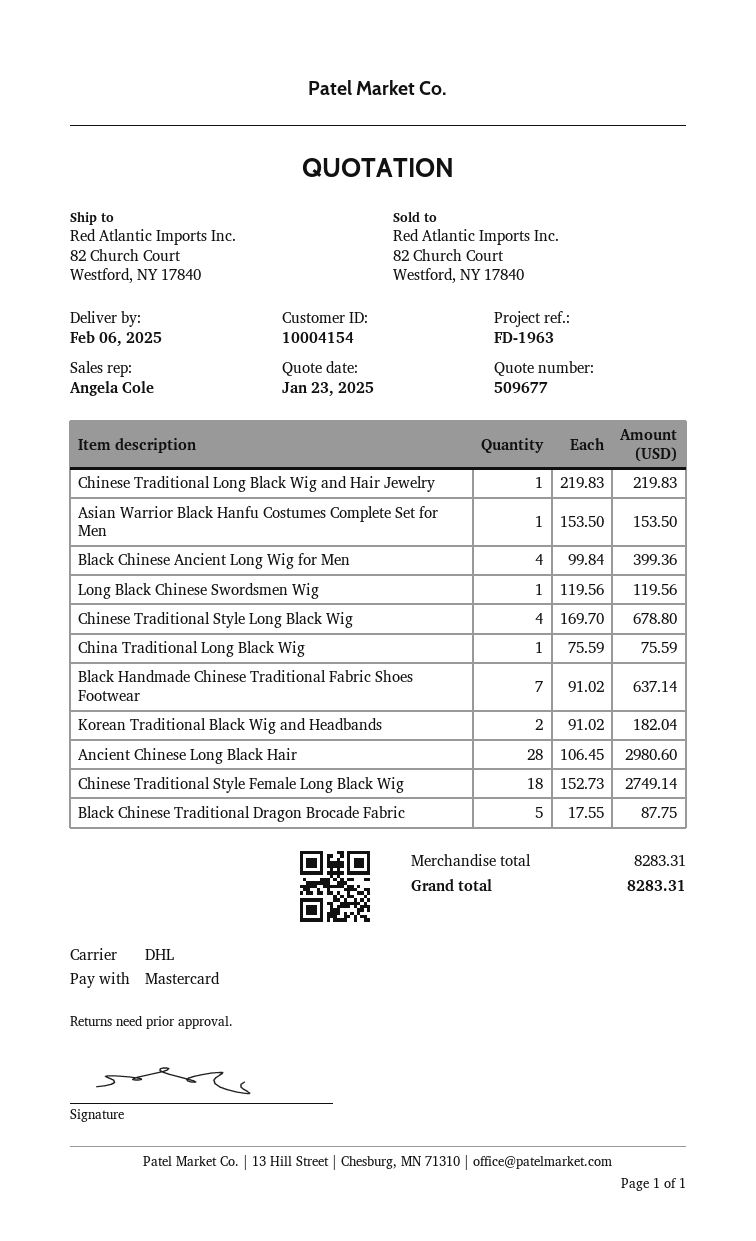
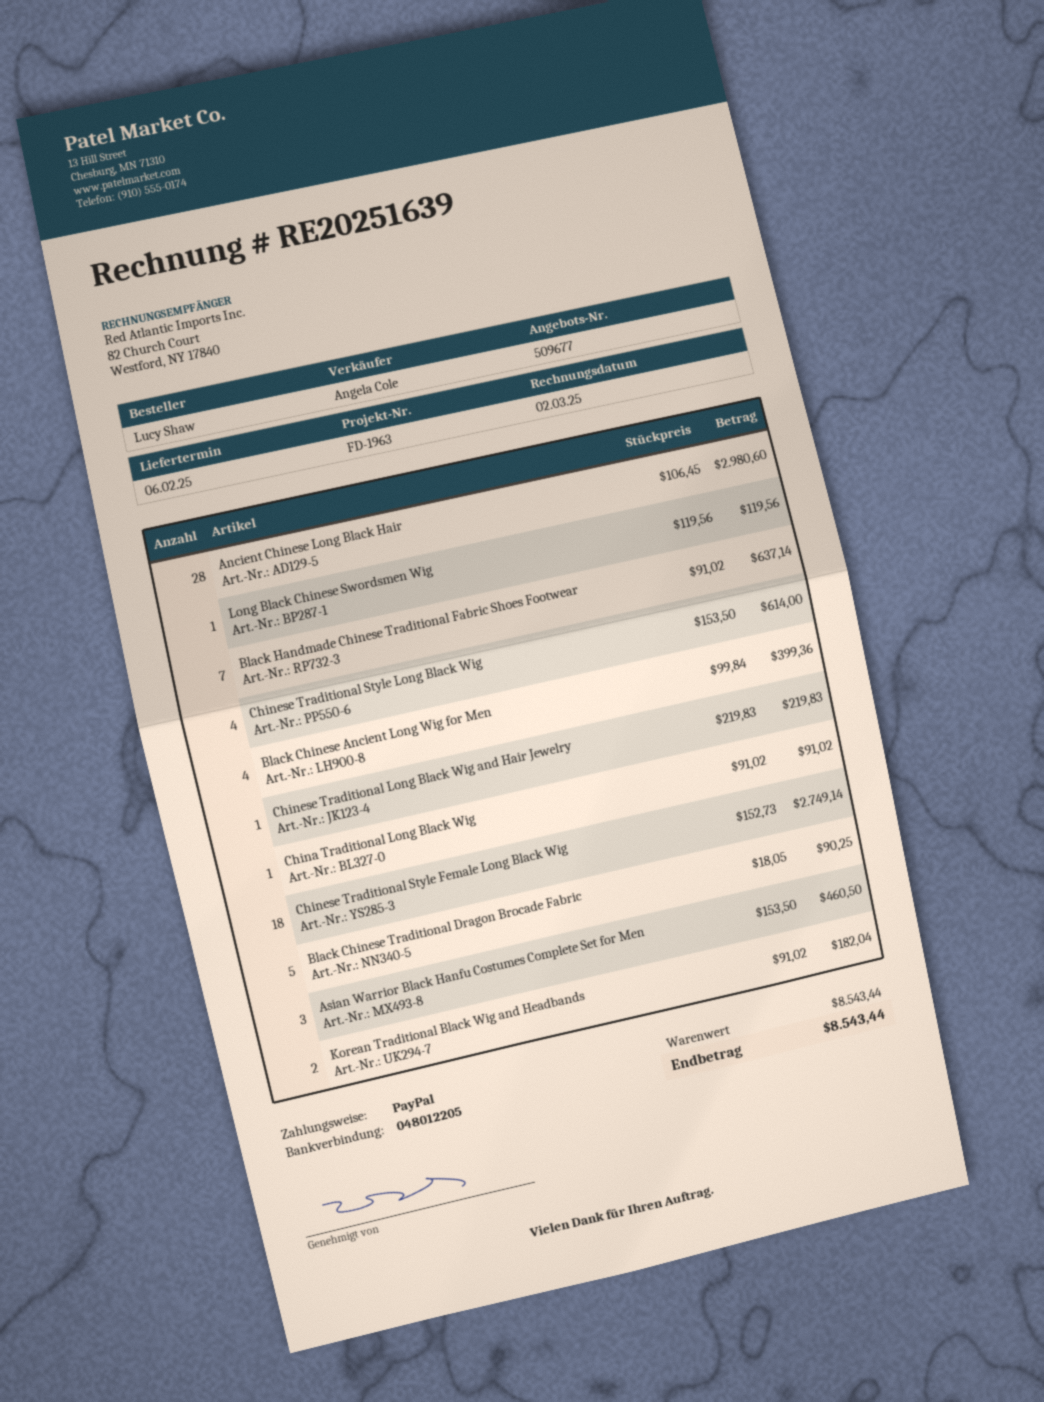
payment method: Mastercard -> PayPal
Asian Warrior Black Hanfu Costumes Complete Set for Men: 1 x 153.50 = 153.50 -> 3 x 153.50 = 460.50
Chinese Traditional Style Long Black Wig: 4 x 169.70 = 678.80 -> 4 x 153.50 = 614.00
China Traditional Long Black Wig: 1 x 75.59 = 75.59 -> 1 x 91.02 = 91.02
Black Chinese Traditional Dragon Brocade Fabric: 5 x 17.55 = 87.75 -> 5 x 18.05 = 90.25
subtotal: 8283.31 -> 8543.44
total: 8283.31 -> 8543.44

